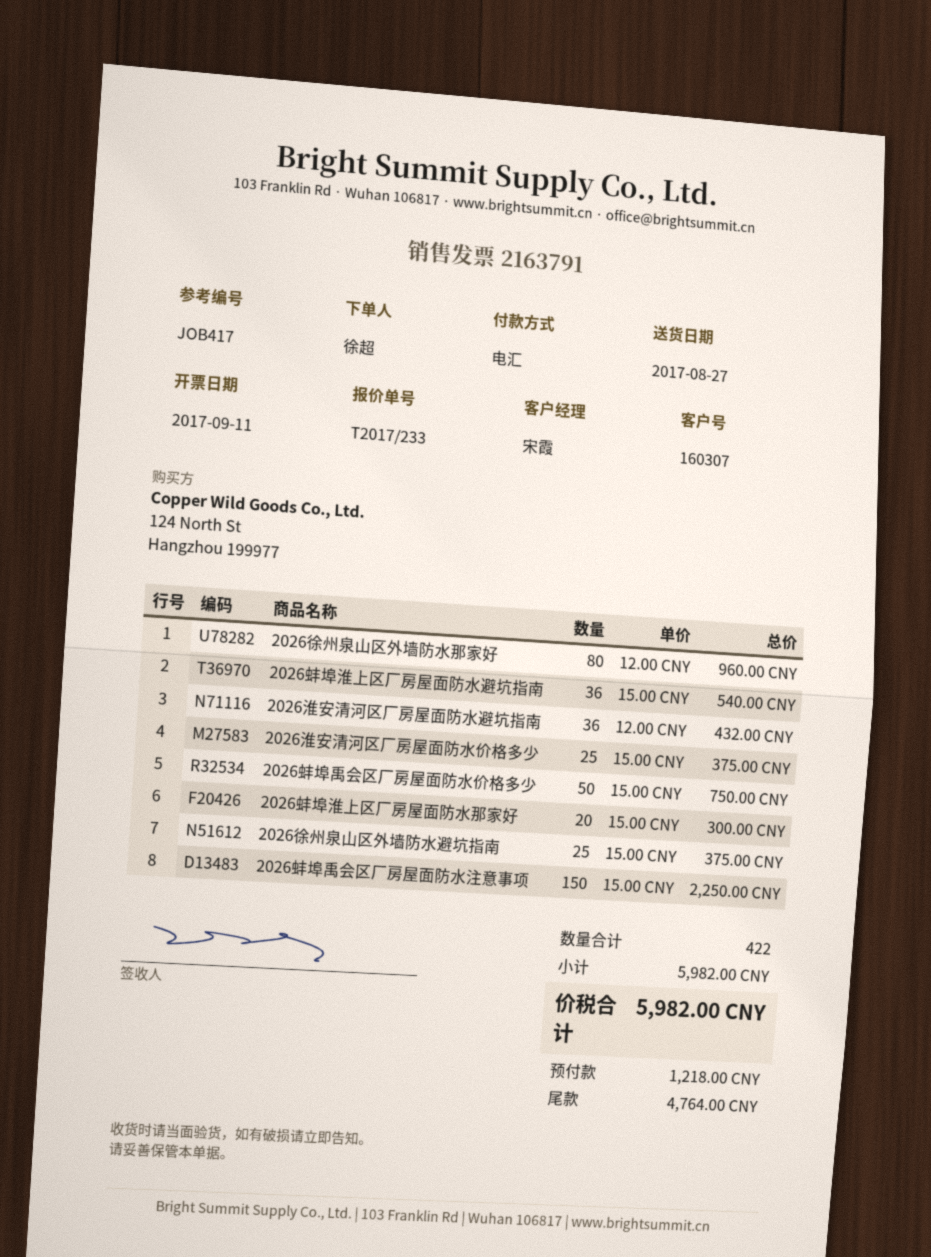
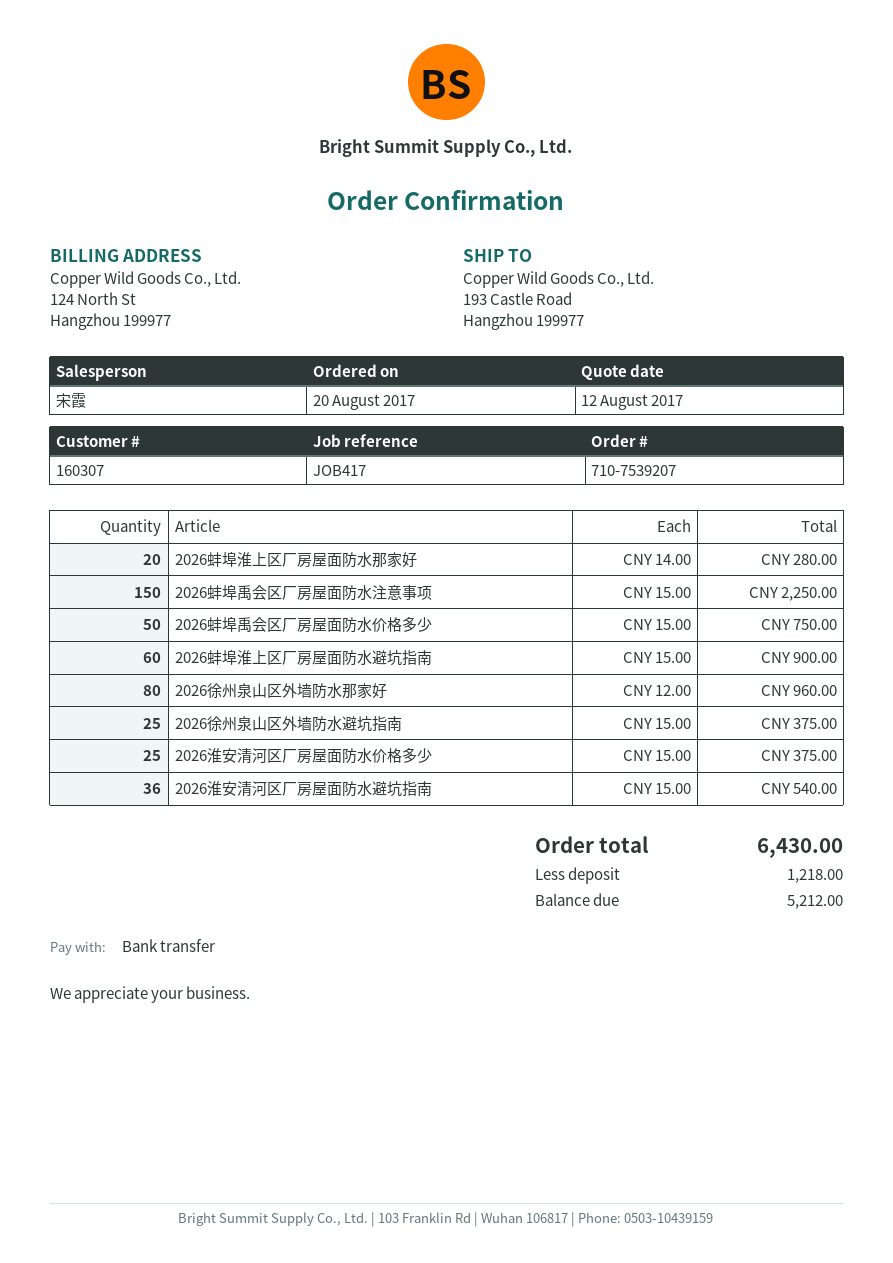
2026蚌埠淮上区厂房屋面防水避坑指南: 36 x 15.00 = 540.00 -> 60 x 15.00 = 900.00
2026淮安清河区厂房屋面防水避坑指南: 36 x 12.00 = 432.00 -> 36 x 15.00 = 540.00
2026蚌埠淮上区厂房屋面防水那家好: 20 x 15.00 = 300.00 -> 20 x 14.00 = 280.00
total: 5982.00 -> 6430.00
balance: 4764.00 -> 5212.00

